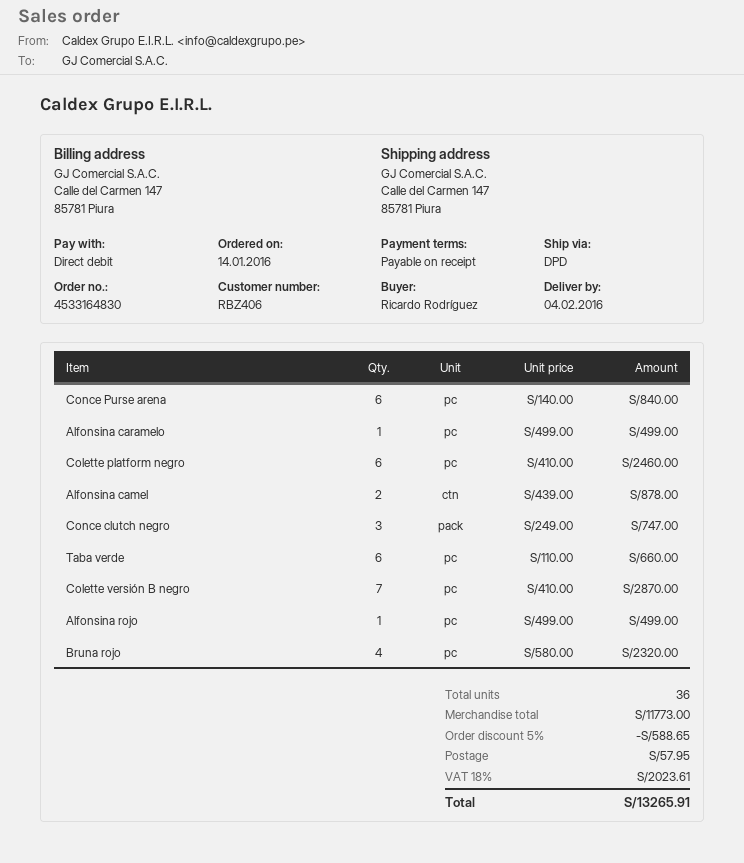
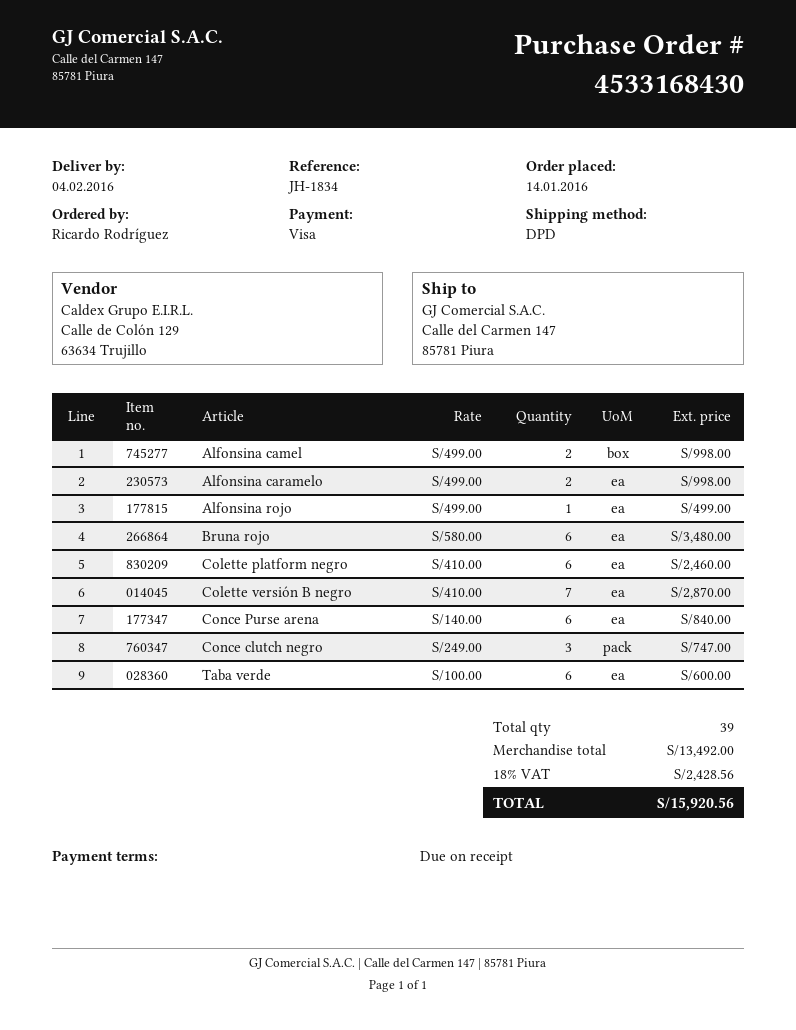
order number: 4533164830 -> 4533168430
payment method: direct debit -> Visa
Alfonsina caramelo: 1 x 499.00 = 499.00 -> 2 x 499.00 = 998.00
Alfonsina camel: 2 x 439.00 = 878.00 -> 2 x 499.00 = 998.00
Taba verde: 6 x 110.00 = 660.00 -> 6 x 100.00 = 600.00
Bruna rojo: 4 x 580.00 = 2320.00 -> 6 x 580.00 = 3480.00
total quantity: 36 -> 39
subtotal: 11773.00 -> 13492.00
discount: 5% = 588.65 -> none
shipping: 57.95 -> none
tax: 18% = 2023.61 -> 18% = 2428.56
total: 13265.91 -> 15920.56

